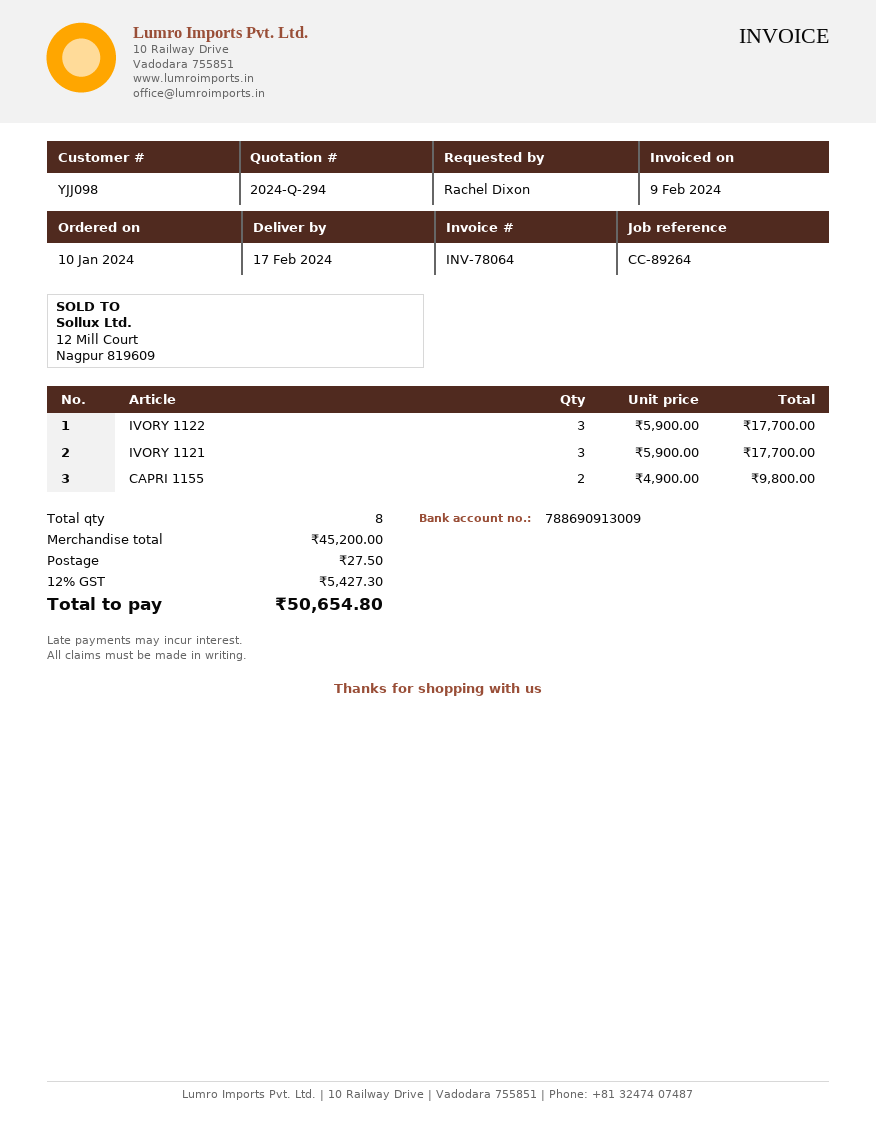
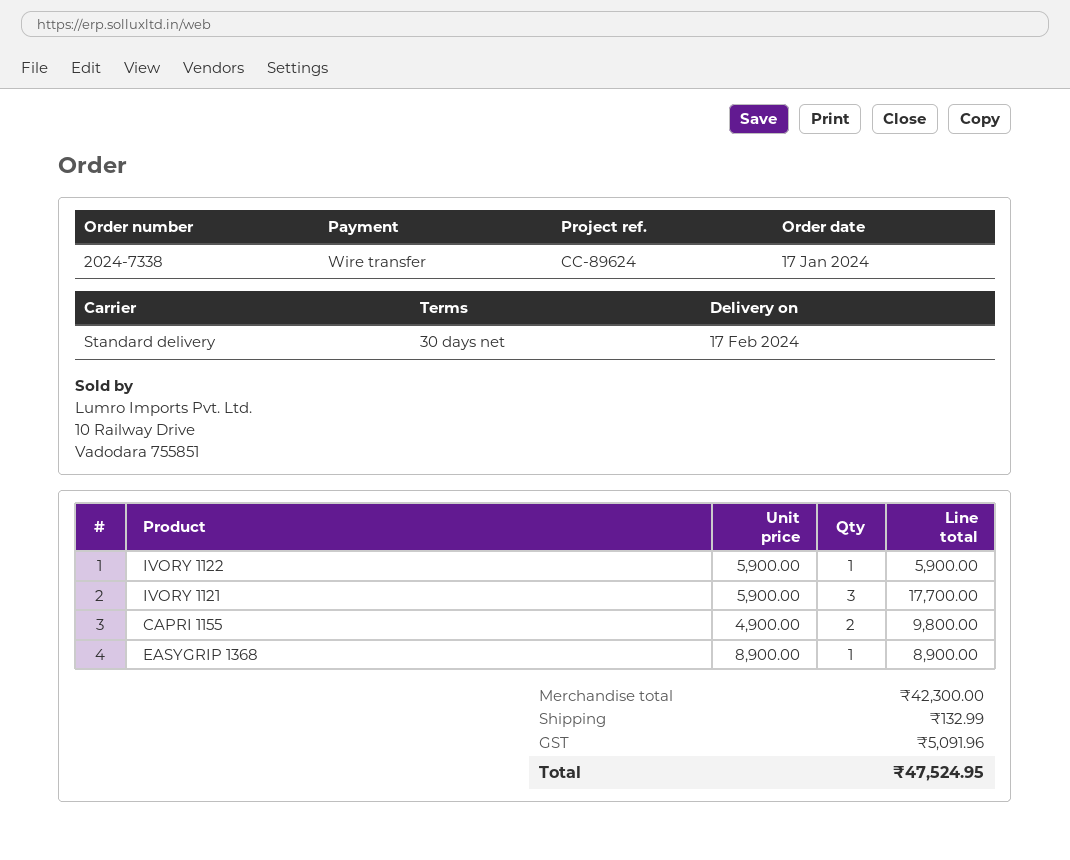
order date: 2024-01-10 -> 2024-01-17
reference: CC-89264 -> CC-89624
IVORY 1122: 3 x 5900.00 = 17700.00 -> 1 x 5900.00 = 5900.00
EASYGRIP 1368: none -> 1 x 8900.00 = 8900.00
subtotal: 45200.00 -> 42300.00
shipping: 27.50 -> 132.99
tax: 5427.30 -> 5091.96
total: 50654.80 -> 47524.95

